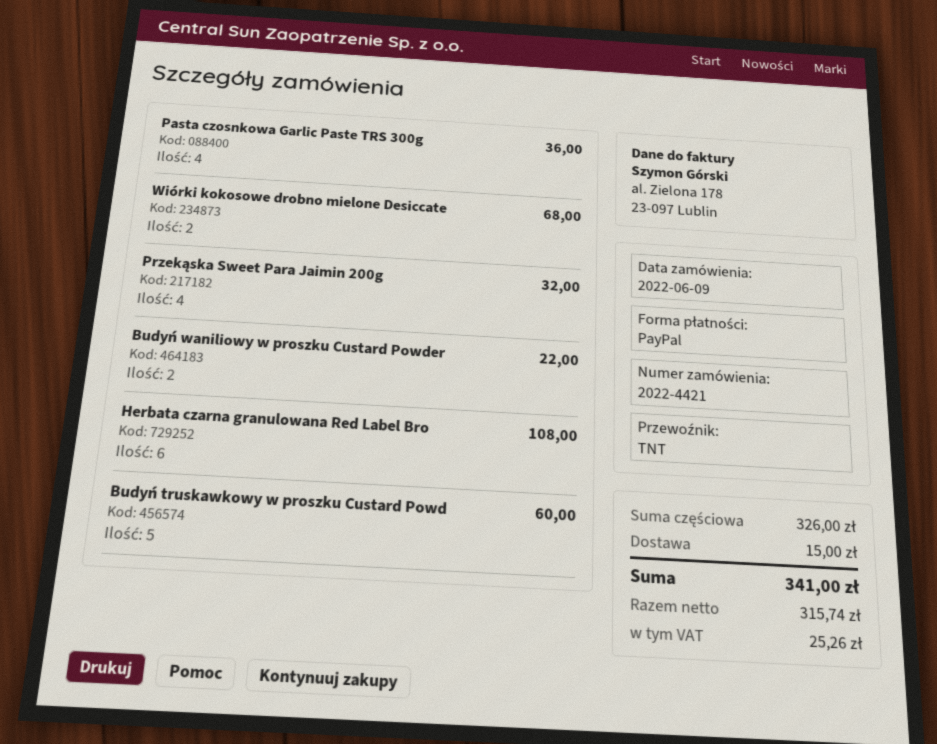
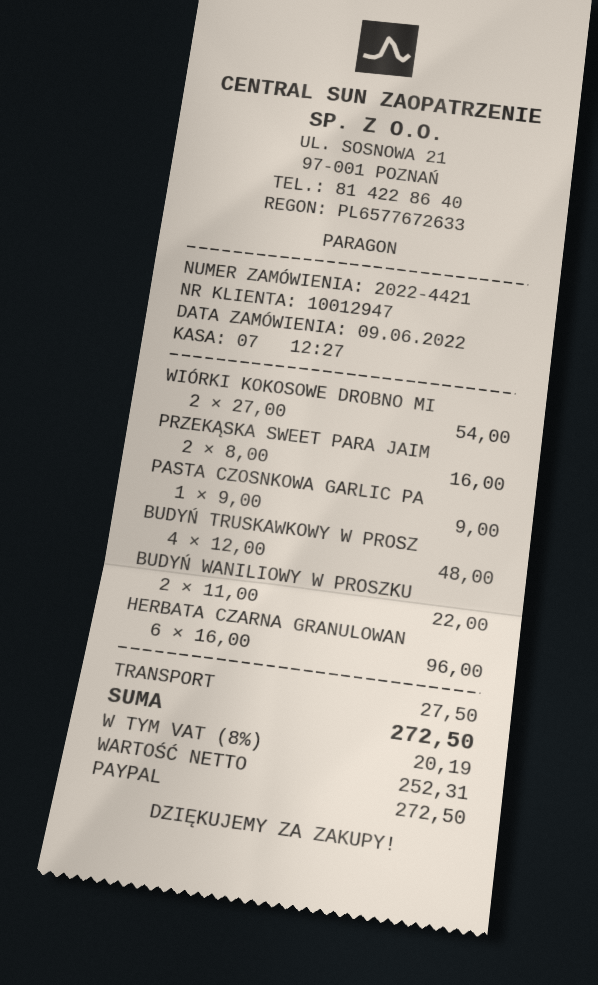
Pasta czosnkowa Garlic Paste TRS 300g: 4 for 36.00 -> 1 for 9.00
Wiórki kokosowe drobno mielone Desiccate: 2 for 68.00 -> 2 for 54.00
Przekąska Sweet Para Jaimin 200g: 4 for 32.00 -> 2 for 16.00
Herbata czarna granulowana Red Label Bro: 6 for 108.00 -> 6 for 96.00
Budyń truskawkowy w proszku Custard Powd: 5 for 60.00 -> 4 for 48.00
shipping: 15.00 -> 27.50
net: 315.74 -> 252.31
tax: 25.26 -> 20.19
total: 341.00 -> 272.50

